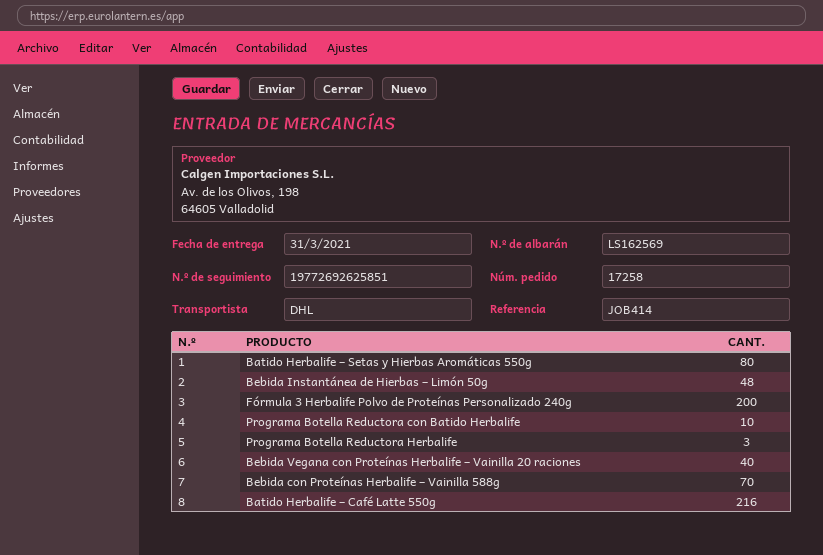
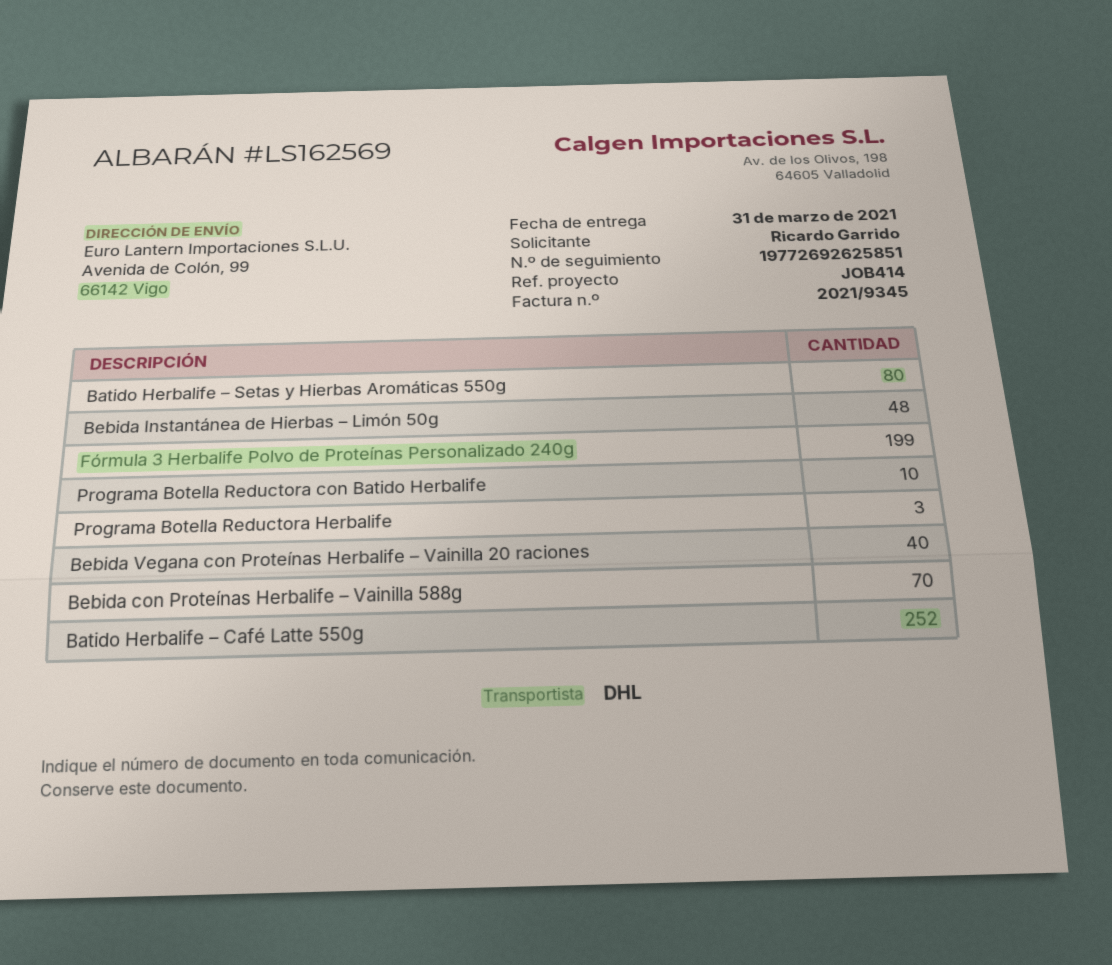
Fórmula 3 Herbalife Polvo de Proteínas Personalizado 240g: 200 -> 199
Batido Herbalife – Café Latte 550g: 216 -> 252

